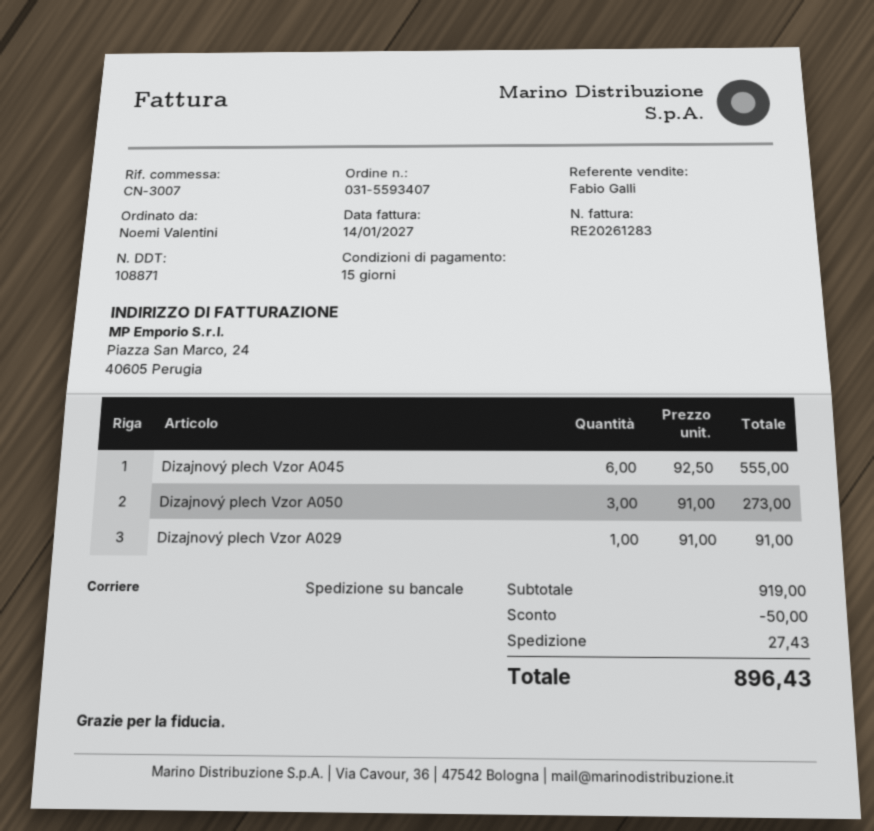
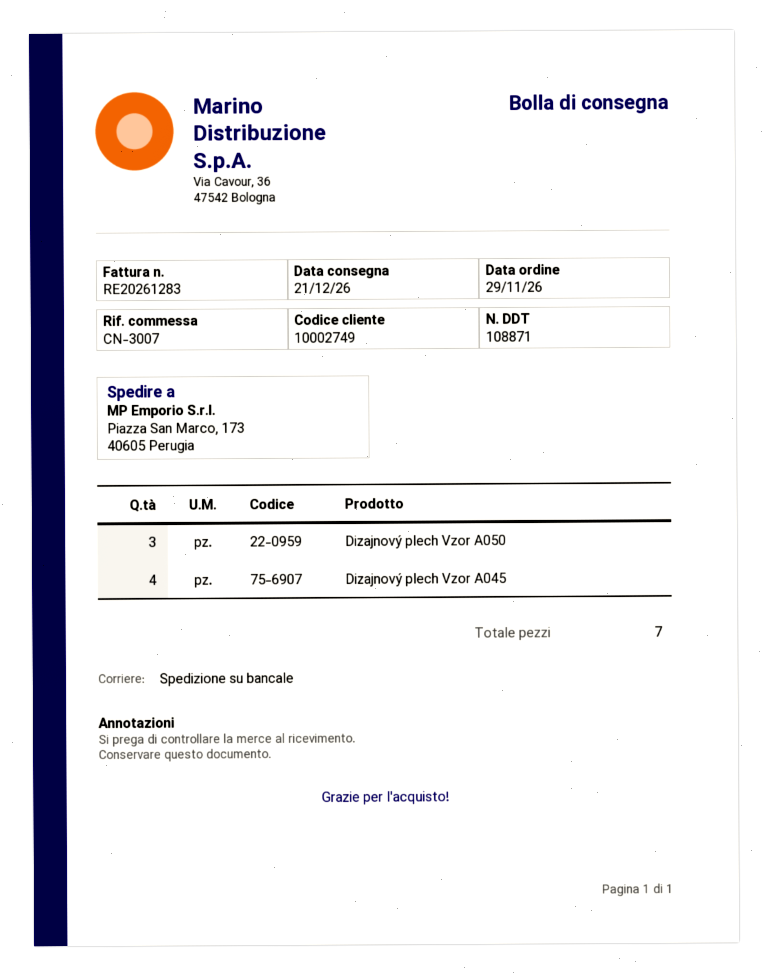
Dizajnový plech Vzor A045: 6 -> 4
Dizajnový plech Vzor A029: 1 -> none

